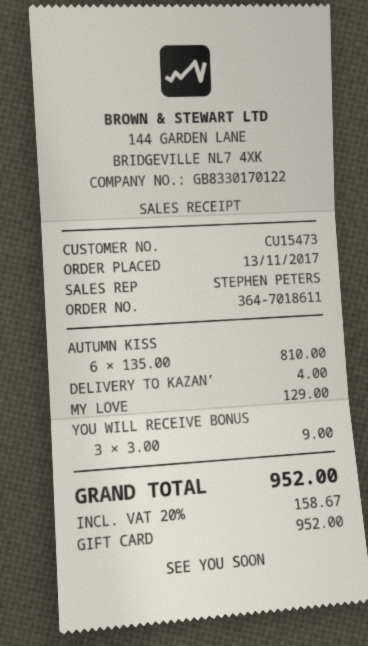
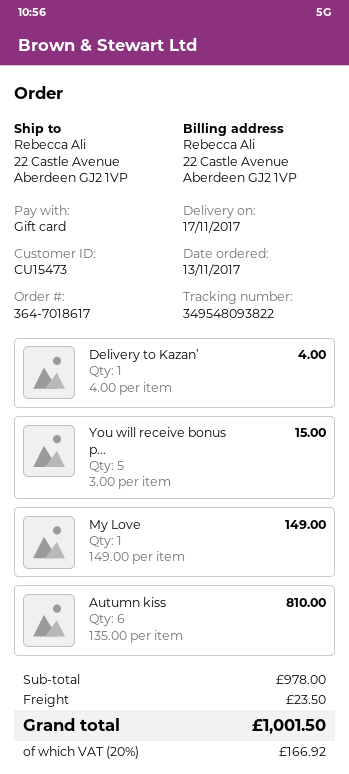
order number: 364-7018611 -> 364-7018617
MY LOVE: 1 x 129.00 = 129.00 -> 1 x 149.00 = 149.00
YOU WILL RECEIVE BONUS: 3 x 3.00 = 9.00 -> 5 x 3.00 = 15.00
shipping: none -> 23.50
tax: 20% = 158.67 -> 20% = 166.92
total: 952.00 -> 1001.50

